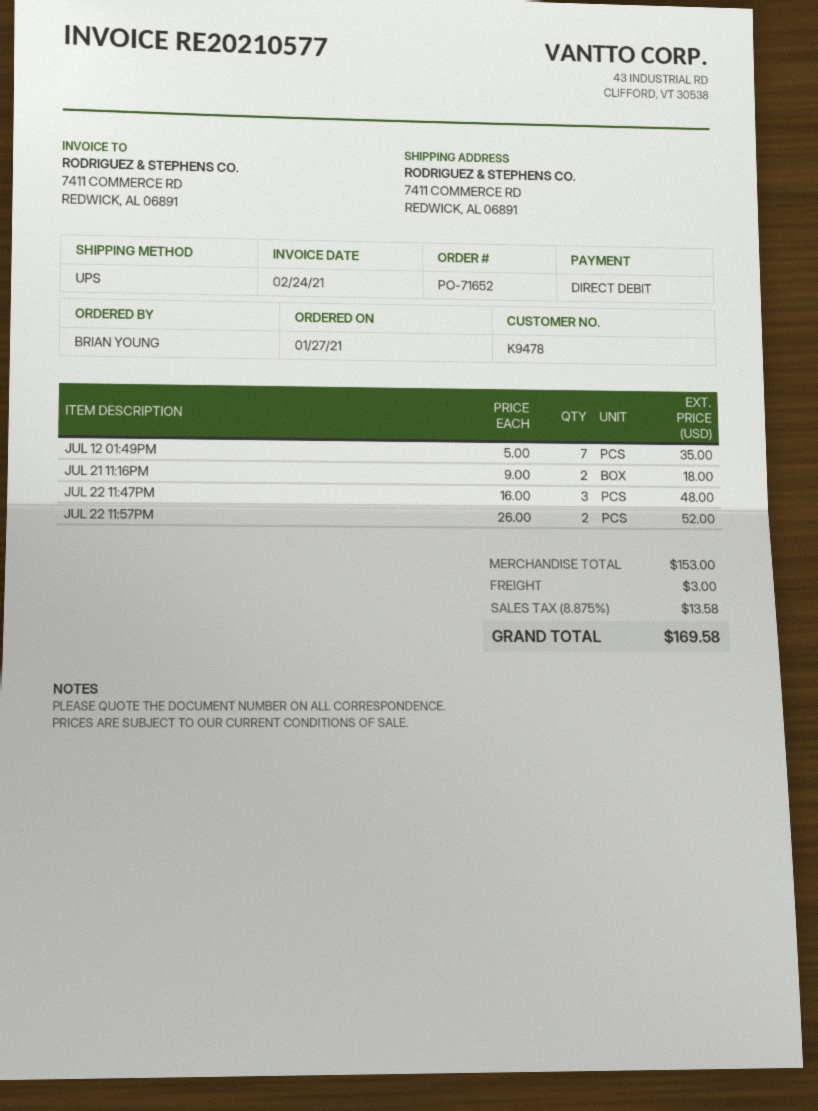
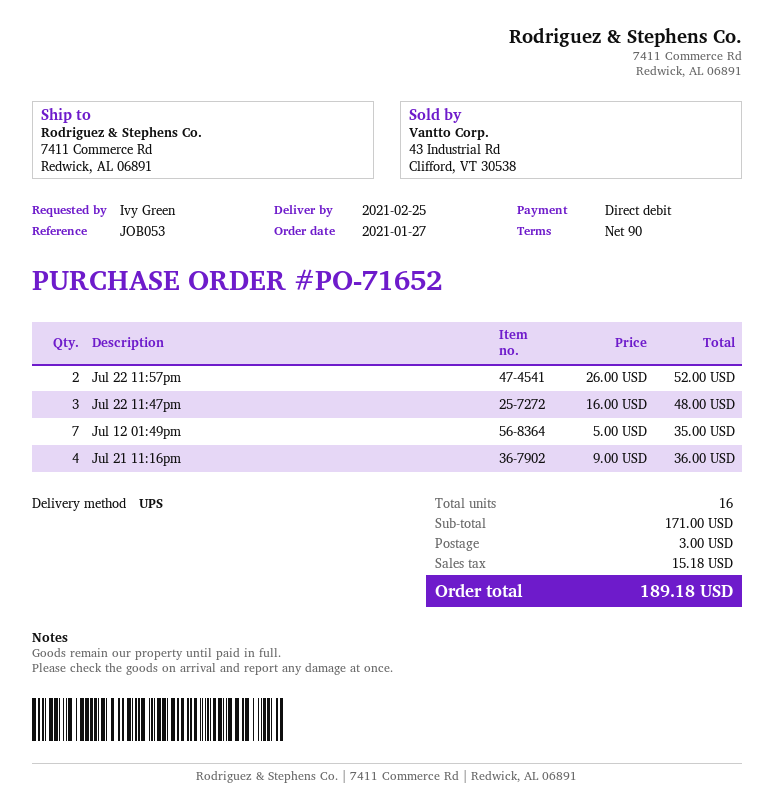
ordered by: BRIAN YOUNG -> Ivy Green
JUL 21 11:16PM: 2 x 9.00 = 18.00 -> 4 x 9.00 = 36.00
subtotal: 153.00 -> 171.00
tax: 13.58 -> 15.18
total: 169.58 -> 189.18

